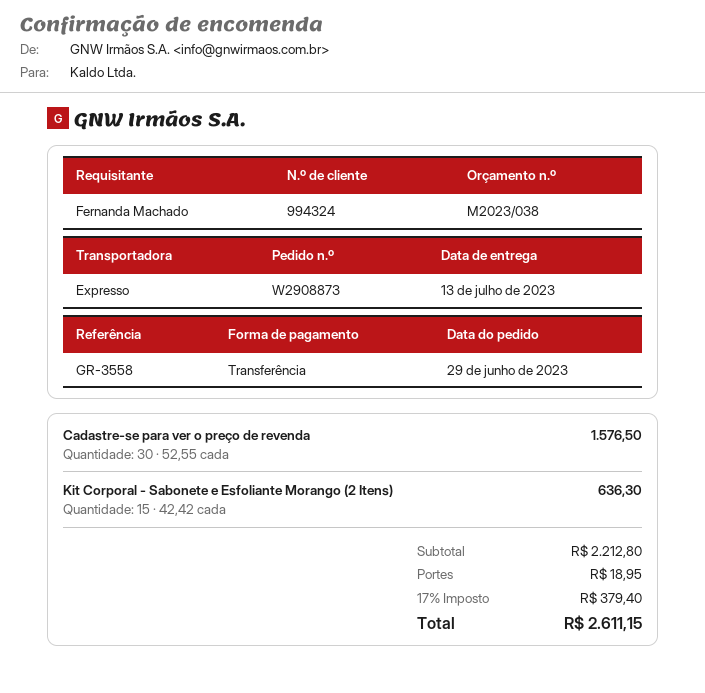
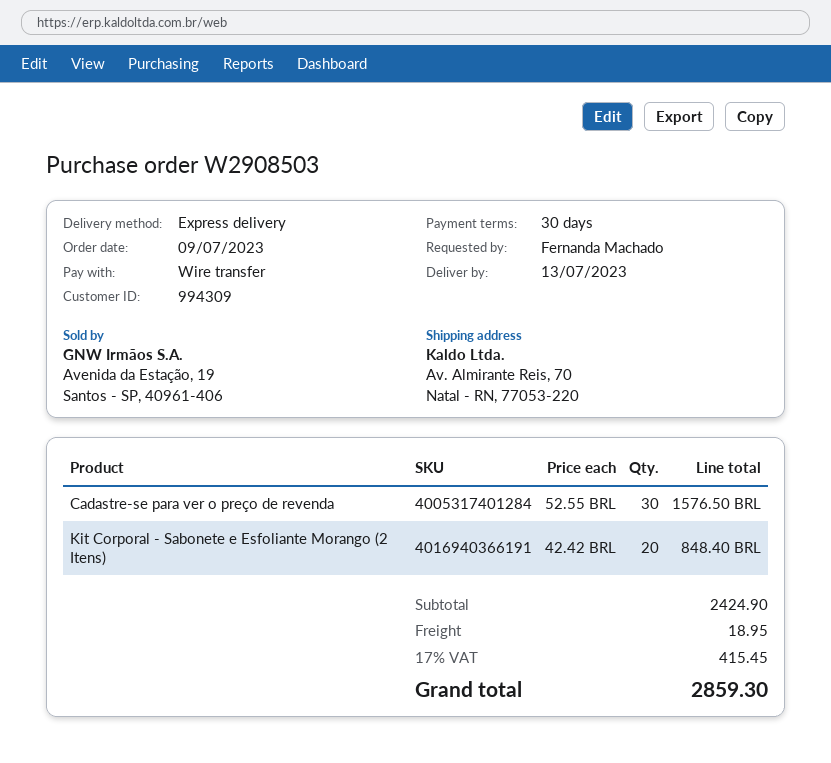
order number: W2908873 -> W2908503
order date: 2023-06-29 -> 2023-07-09
customer number: 994324 -> 994309
Kit Corporal - Sabonete e Esfoliante Morango (2 Itens): 15 x 42.42 = 636.30 -> 20 x 42.42 = 848.40
subtotal: 2212.80 -> 2424.90
tax: 17% = 379.40 -> 17% = 415.45
total: 2611.15 -> 2859.30

